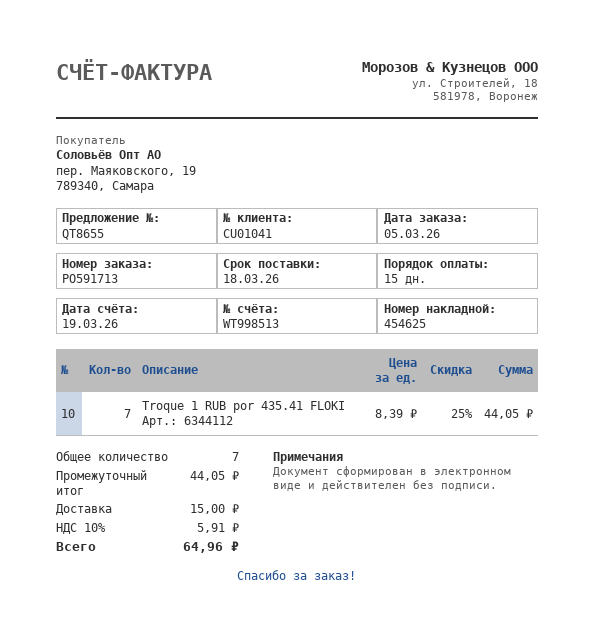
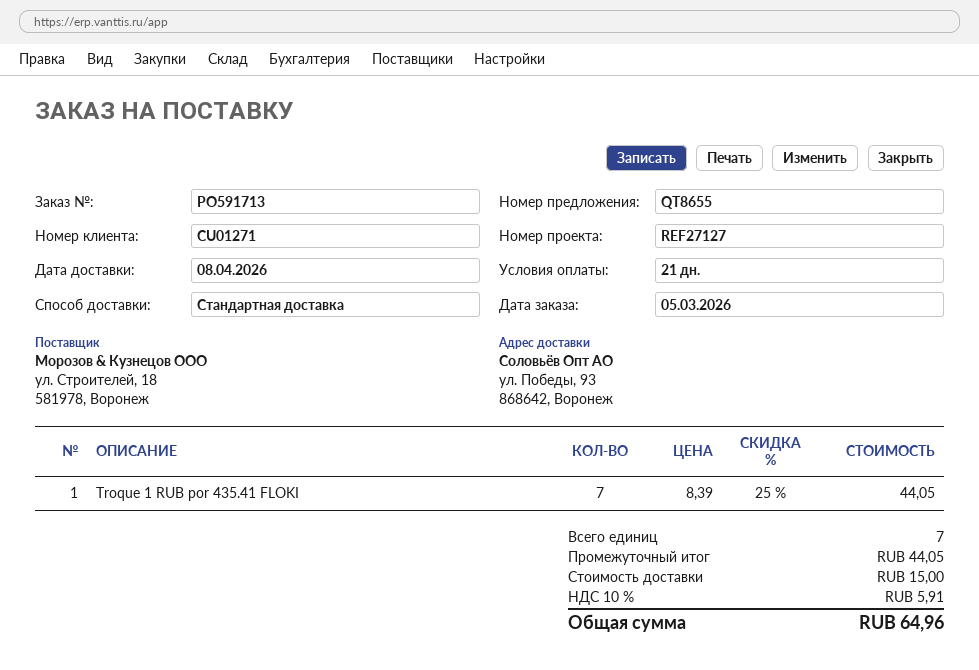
delivery date: 2026-03-18 -> 2026-04-08
payment terms: 15 days -> 21 days
customer number: CU01041 -> CU01271

